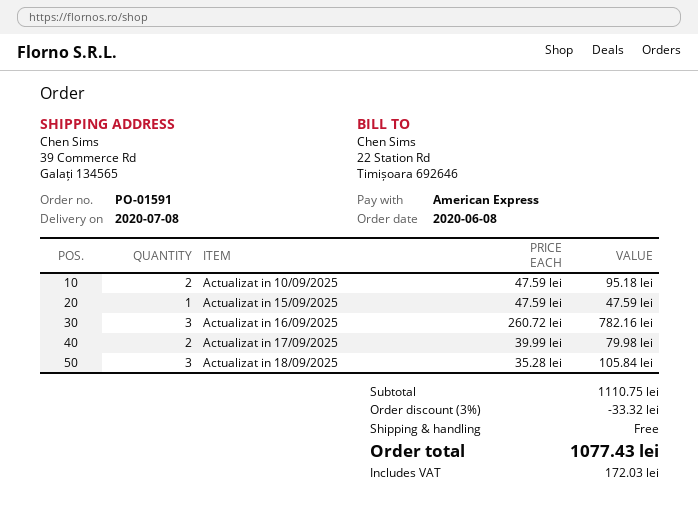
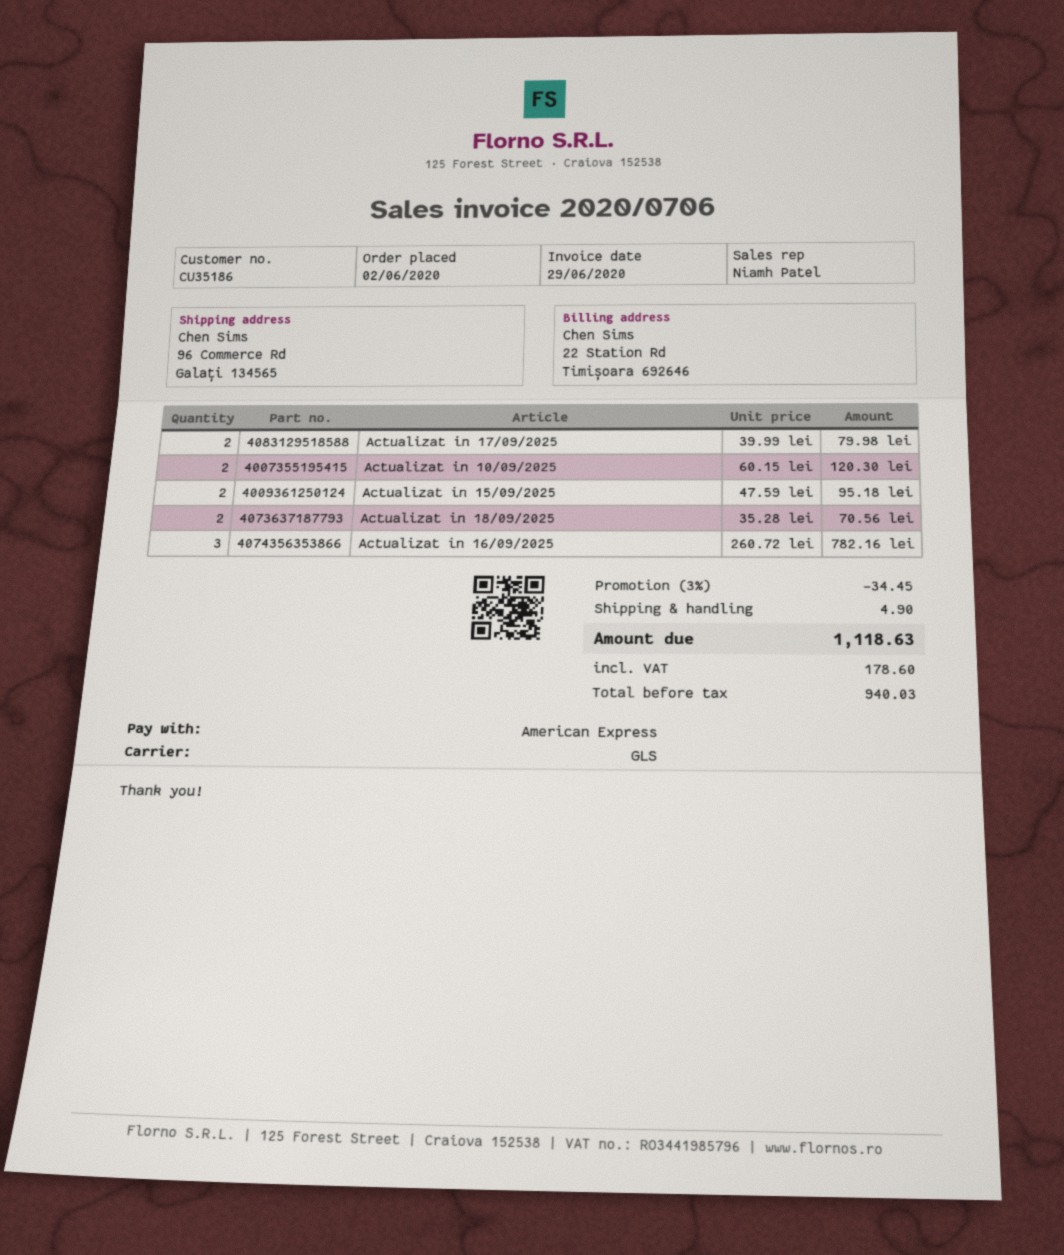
order date: 2020-06-08 -> 2020-06-02
ship to: 39 Commerce Rd, Galați 134565 -> 96 Commerce Rd, Galați 134565
Actualizat in 10/09/2025: 2 x 47.59 = 95.18 -> 2 x 60.15 = 120.30
Actualizat in 15/09/2025: 1 x 47.59 = 47.59 -> 2 x 47.59 = 95.18
Actualizat in 18/09/2025: 3 x 35.28 = 105.84 -> 2 x 35.28 = 70.56
discount: 3% = 33.32 -> 3% = 34.45
shipping: 0.00 -> 4.90
tax: 172.03 -> 178.60
total: 1077.43 -> 1118.63

